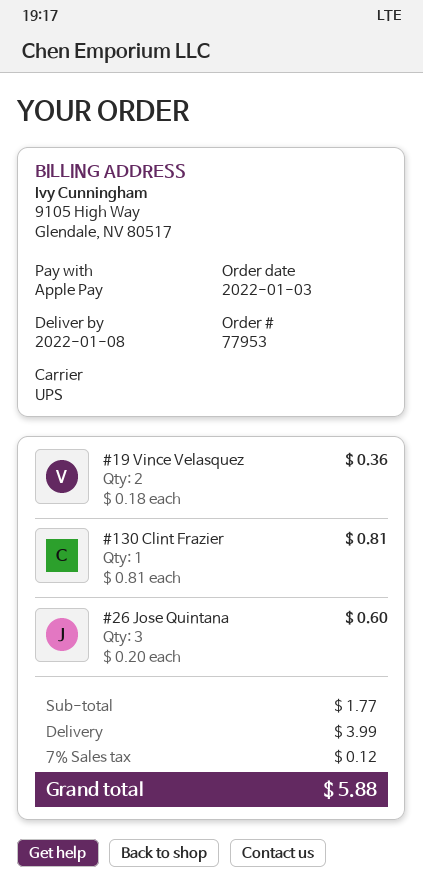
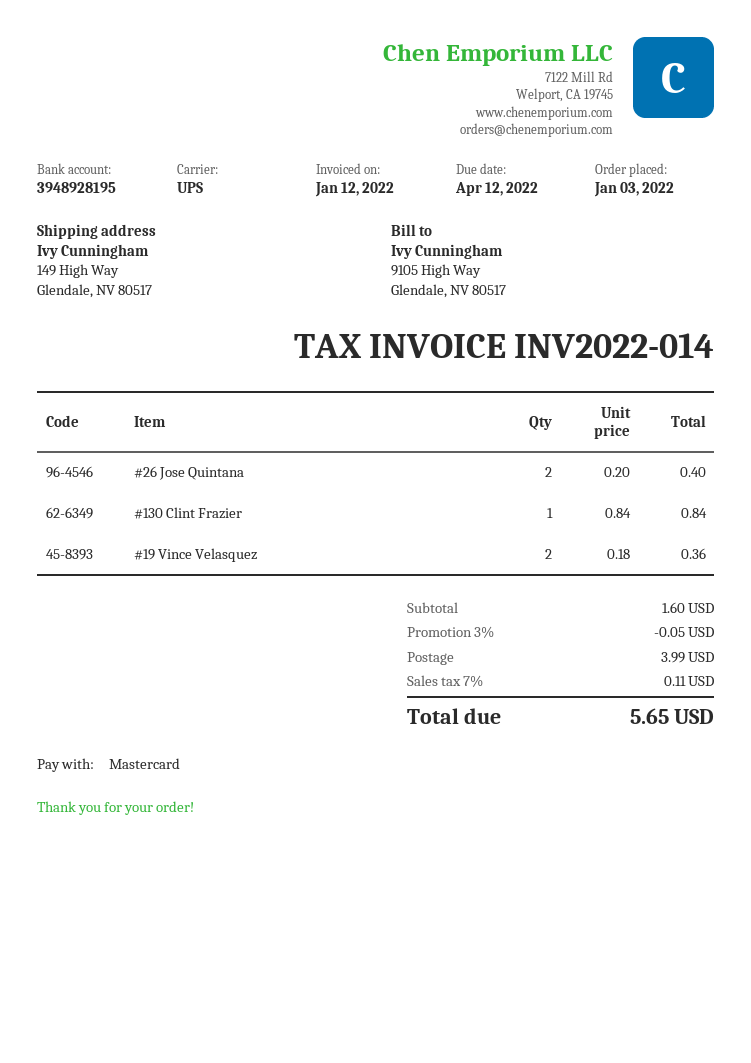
payment method: Apple Pay -> Mastercard
#130 Clint Frazier: 1 x 0.81 = 0.81 -> 1 x 0.84 = 0.84
#26 Jose Quintana: 3 x 0.20 = 0.60 -> 2 x 0.20 = 0.40
subtotal: 1.77 -> 1.60
discount: none -> 3% = 0.05
tax: 7% = 0.12 -> 7% = 0.11
total: 5.88 -> 5.65

